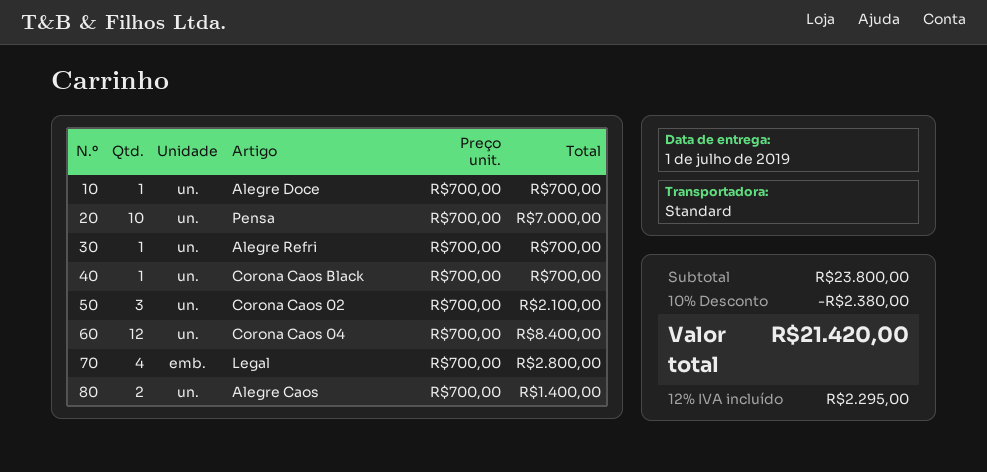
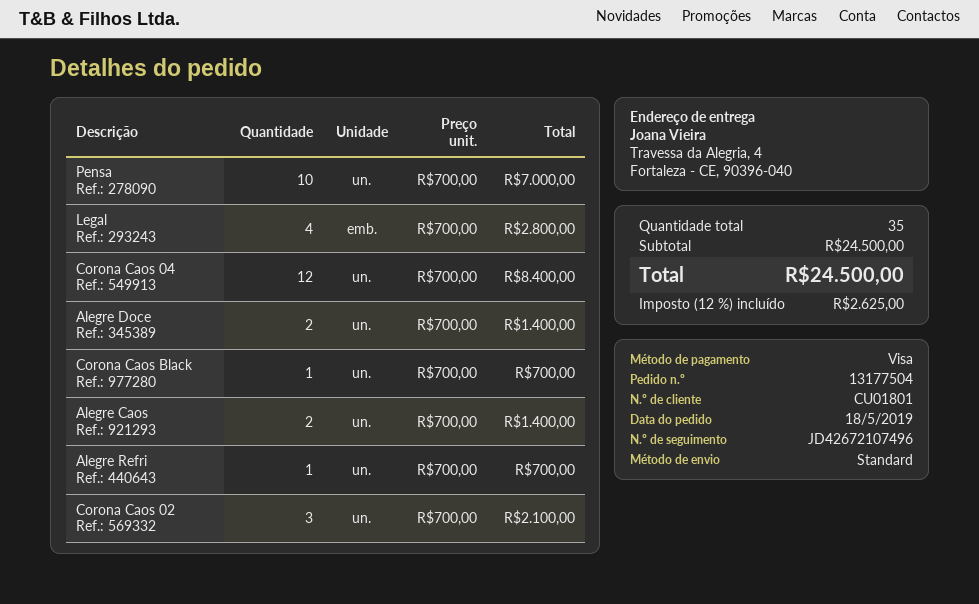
Alegre Doce: 1 x 700.00 = 700.00 -> 2 x 700.00 = 1400.00
subtotal: 23800.00 -> 24500.00
discount: 10% = 2380.00 -> none
tax: 12% = 2295.00 -> 12% = 2625.00
total: 21420.00 -> 24500.00

